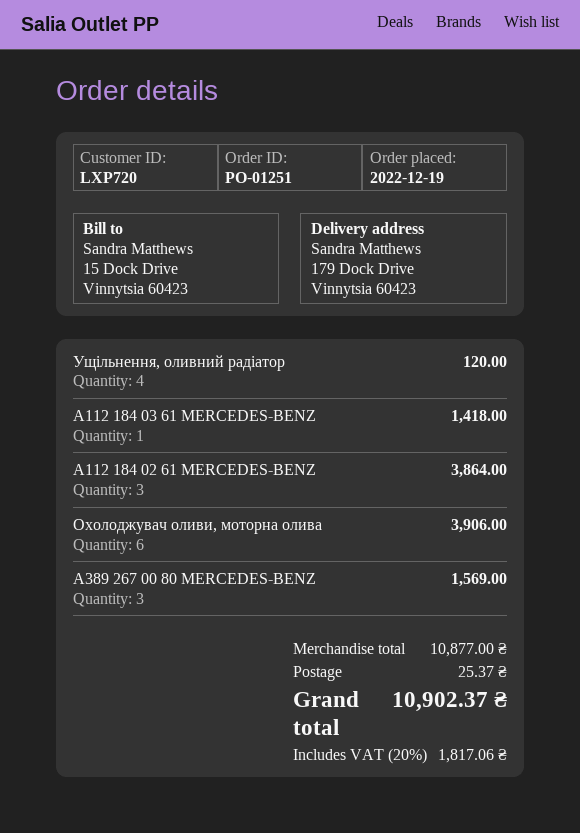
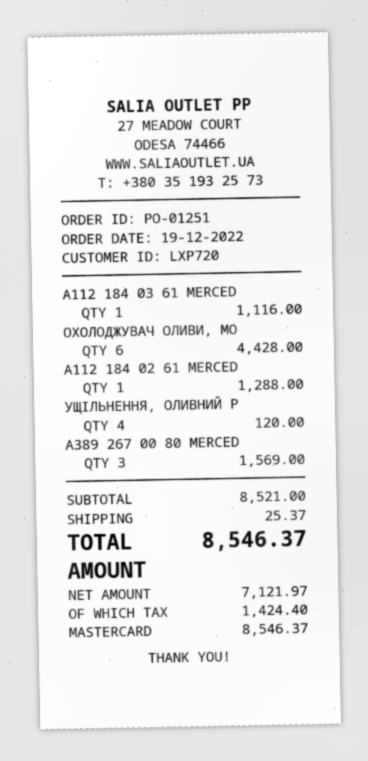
A112 184 03 61 MERCEDES-BENZ: 1 for 1418.00 -> 1 for 1116.00
A112 184 02 61 MERCEDES-BENZ: 3 for 3864.00 -> 1 for 1288.00
Охолоджувач оливи, моторна олива: 6 for 3906.00 -> 6 for 4428.00
subtotal: 10877.00 -> 8521.00
tax: 1817.06 -> 1424.40
total: 10902.37 -> 8546.37

